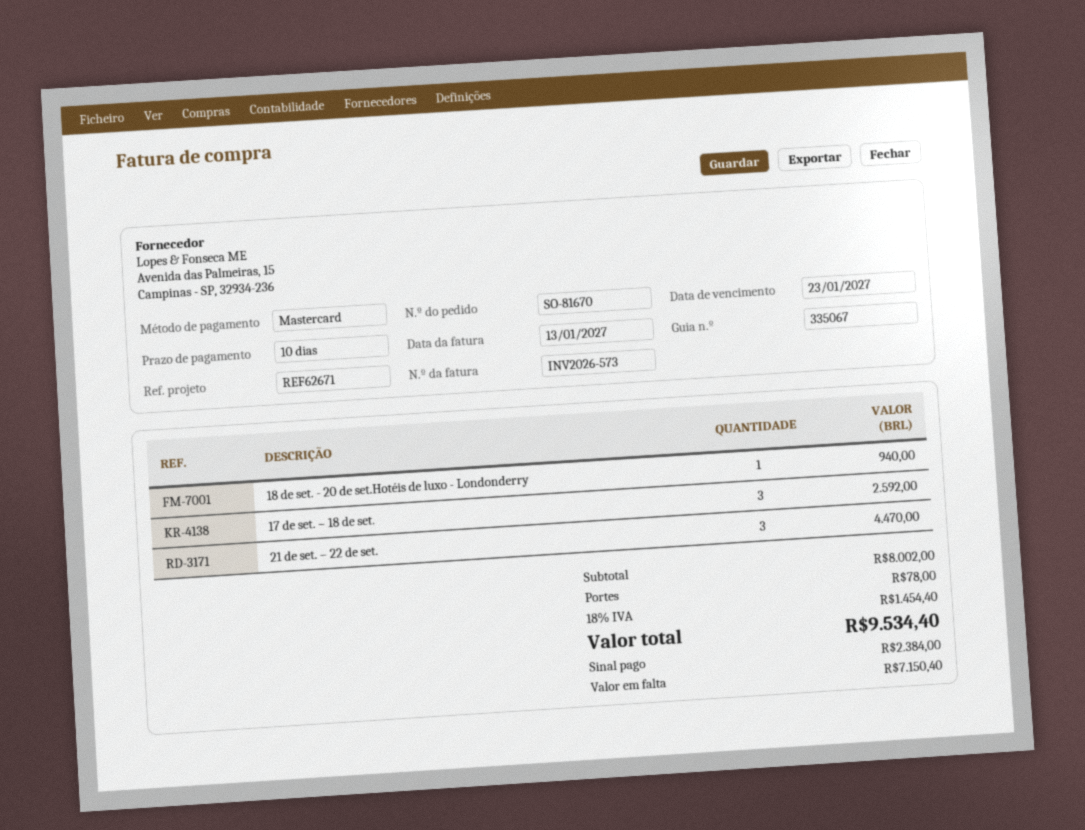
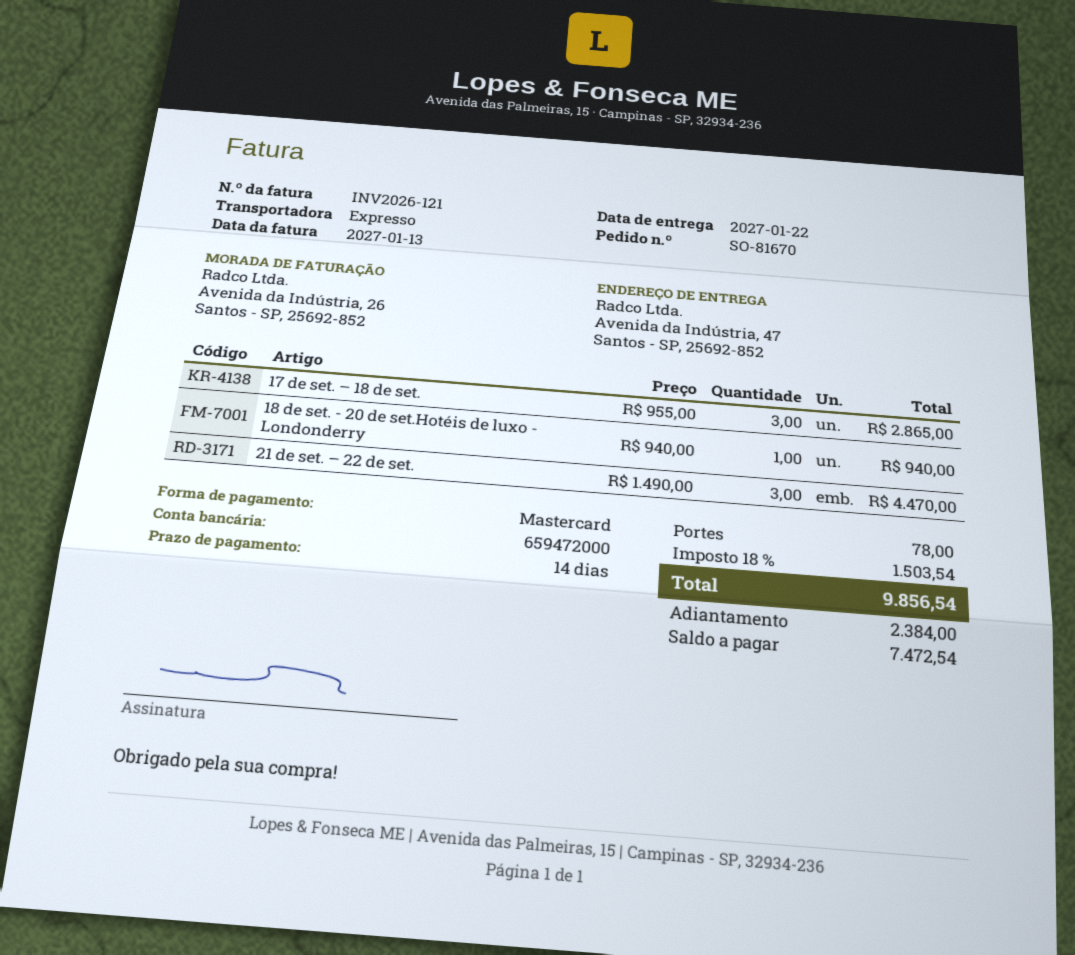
invoice number: INV2026-573 -> INV2026-121
payment terms: 10 days -> 14 days
17 de set. – 18 de set.: 3 for 2592.00 -> 3 for 2865.00
tax: 18% = 1454.40 -> 18% = 1503.54
total: 9534.40 -> 9856.54
balance: 7150.40 -> 7472.54

